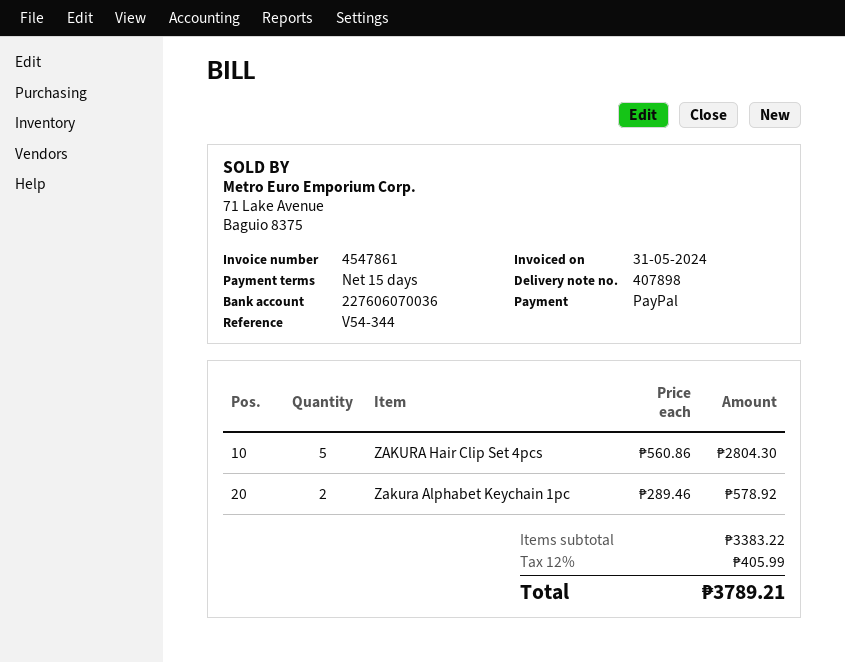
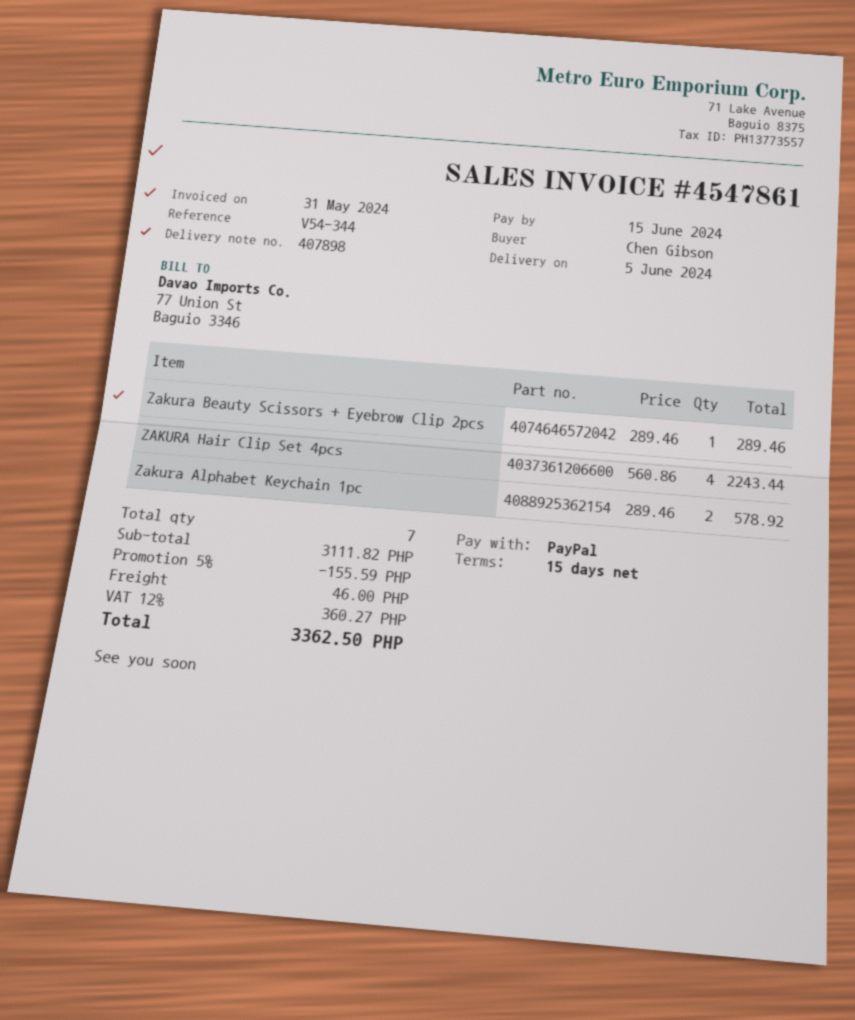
ZAKURA Hair Clip Set 4pcs: 5 x 560.86 = 2804.30 -> 4 x 560.86 = 2243.44
Zakura Beauty Scissors + Eyebrow Clip 2pcs: none -> 1 x 289.46 = 289.46
subtotal: 3383.22 -> 3111.82
discount: none -> 5% = 155.59
shipping: none -> 46.00
tax: 12% = 405.99 -> 12% = 360.27
total: 3789.21 -> 3362.50

